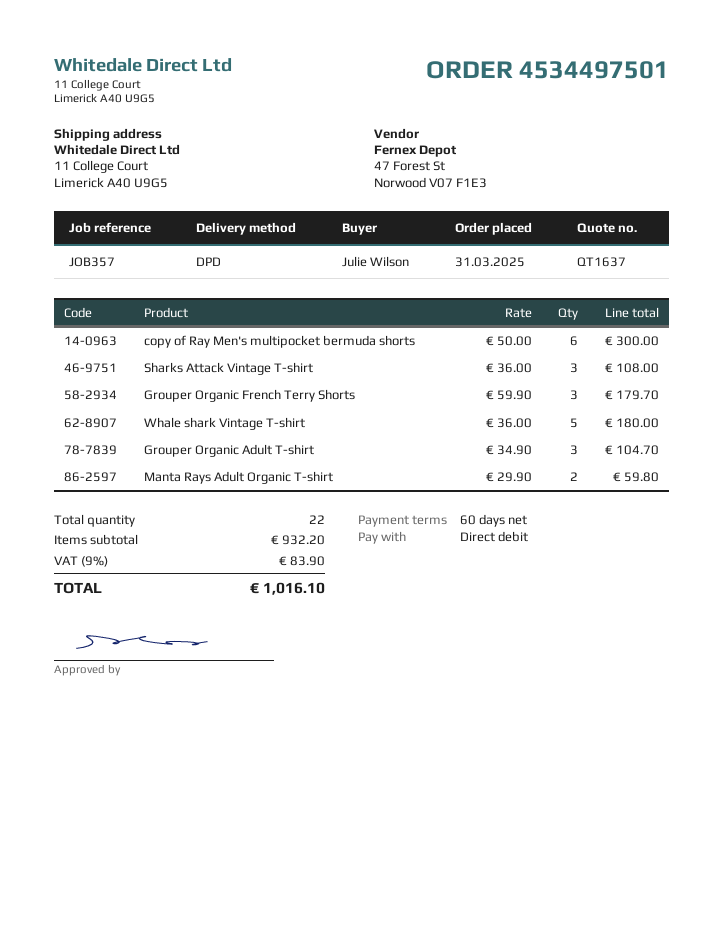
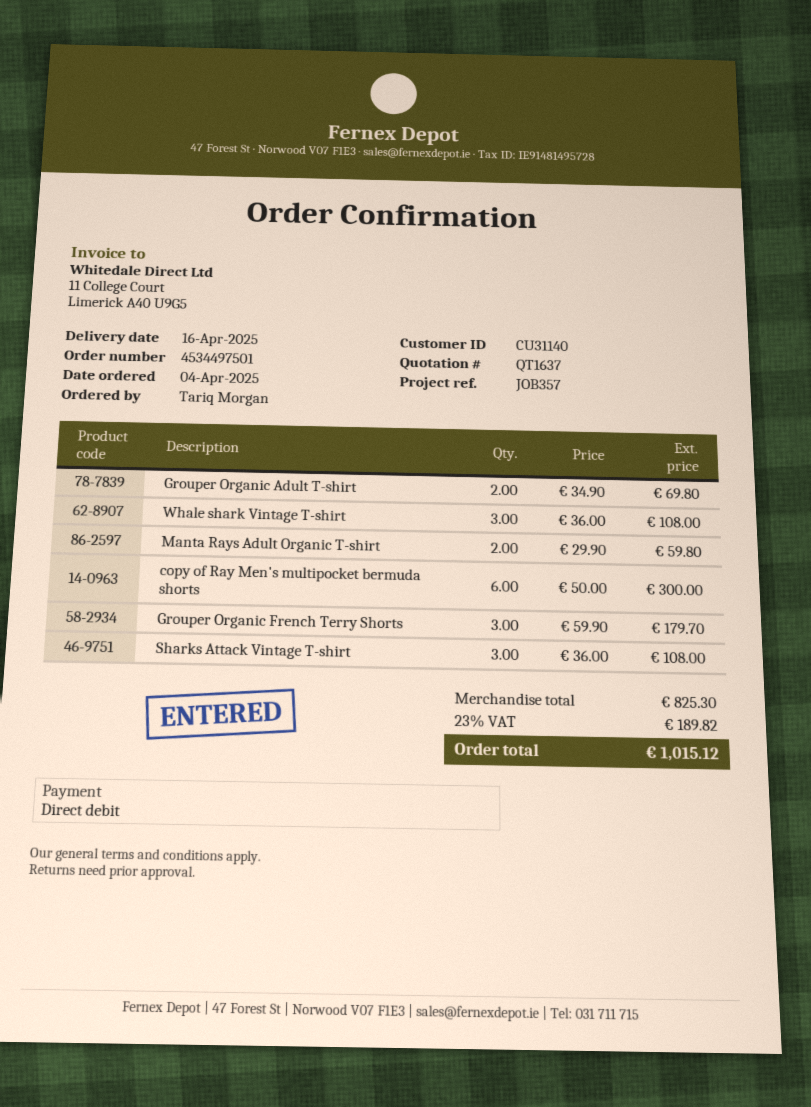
order date: 2025-03-31 -> 2025-04-04
ordered by: Julie Wilson -> Tariq Morgan
Whale shark Vintage T-shirt: 5 x 36.00 = 180.00 -> 3 x 36.00 = 108.00
Grouper Organic Adult T-shirt: 3 x 34.90 = 104.70 -> 2 x 34.90 = 69.80
subtotal: 932.20 -> 825.30
tax: 9% = 83.90 -> 23% = 189.82
total: 1016.10 -> 1015.12

